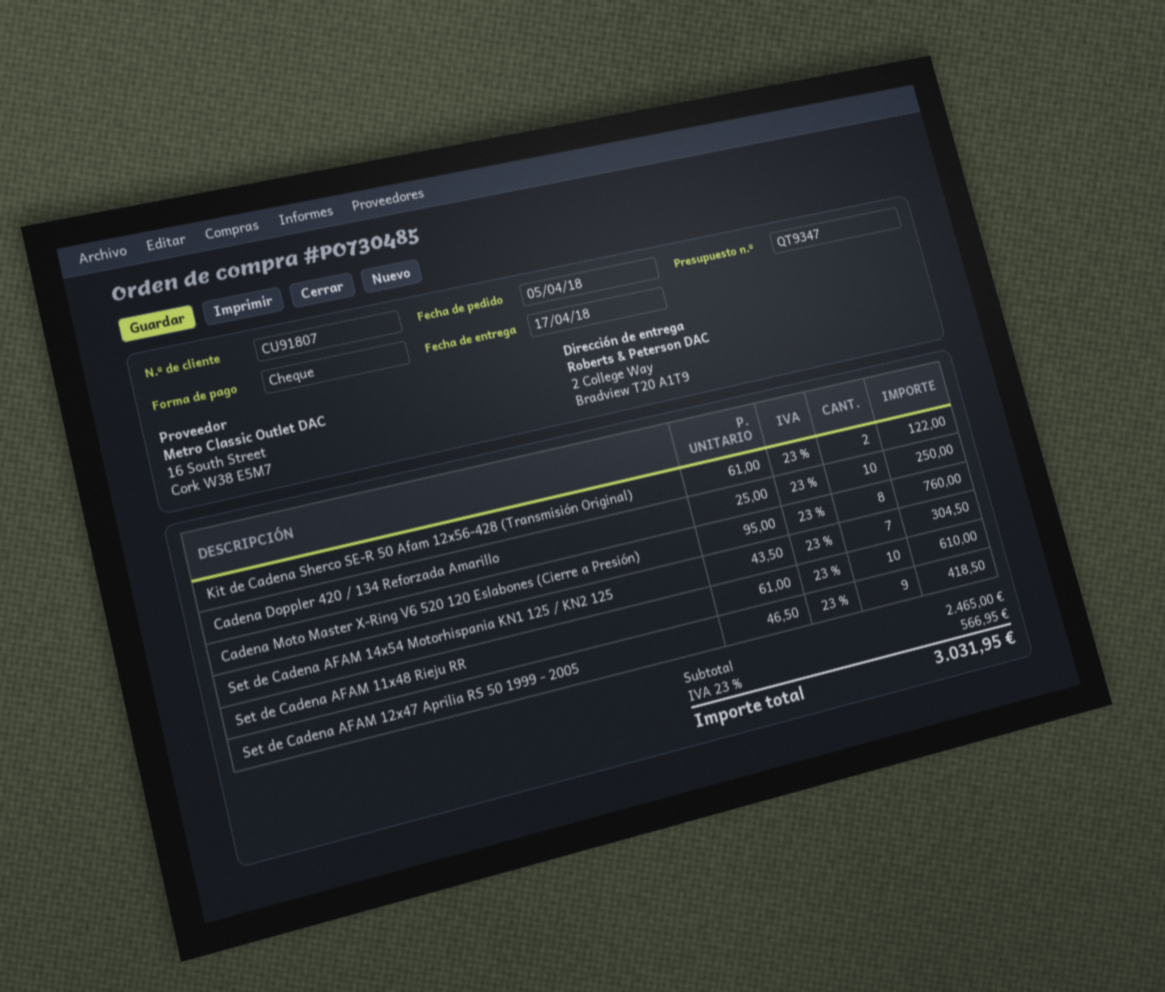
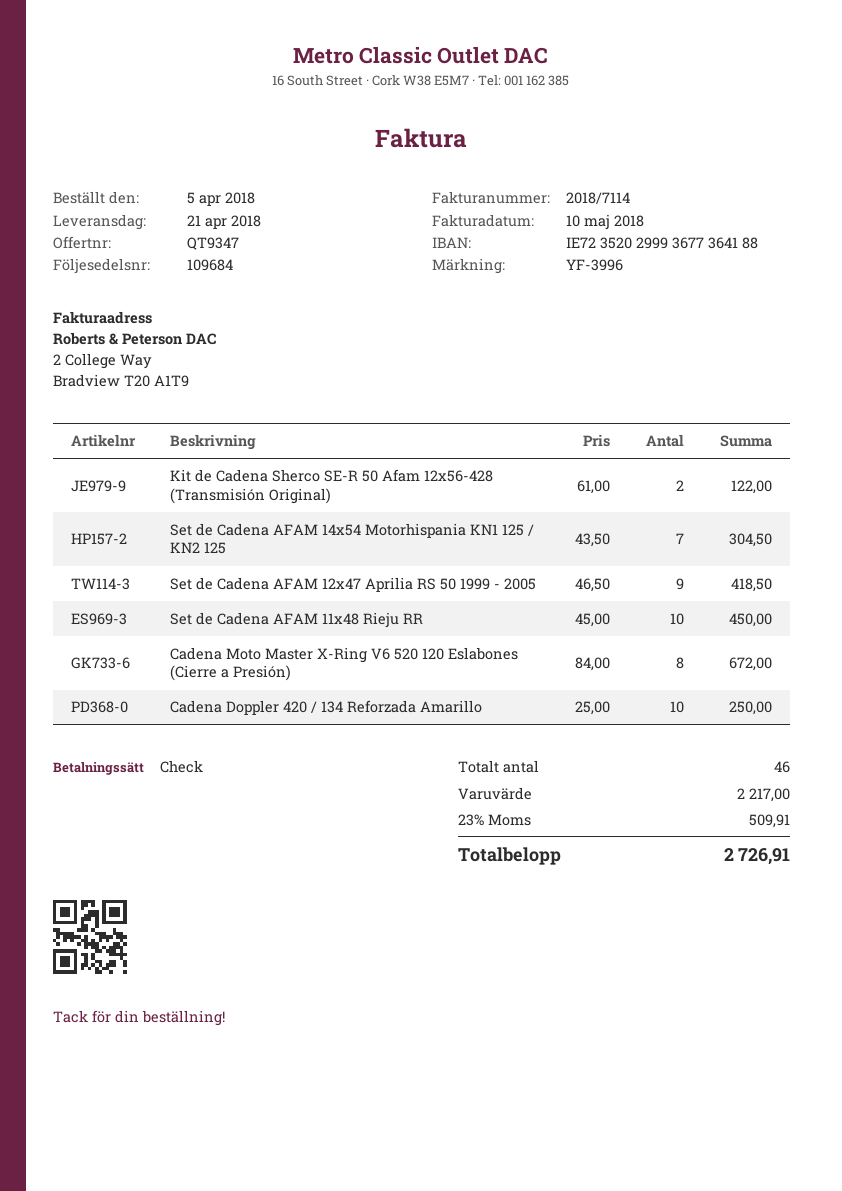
delivery date: 2018-04-17 -> 2018-04-21
Cadena Moto Master X-Ring V6 520 120 Eslabones (Cierre a Presión): 8 x 95.00 = 760.00 -> 8 x 84.00 = 672.00
Set de Cadena AFAM 11x48 Rieju RR: 10 x 61.00 = 610.00 -> 10 x 45.00 = 450.00
subtotal: 2465.00 -> 2217.00
tax: 23% = 566.95 -> 23% = 509.91
total: 3031.95 -> 2726.91

